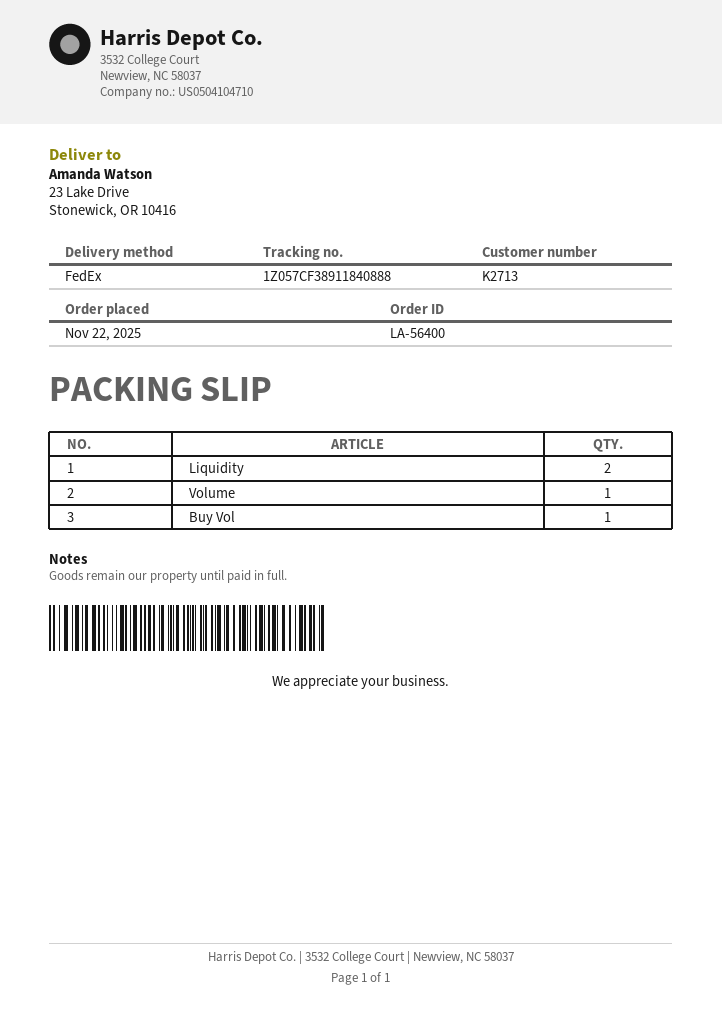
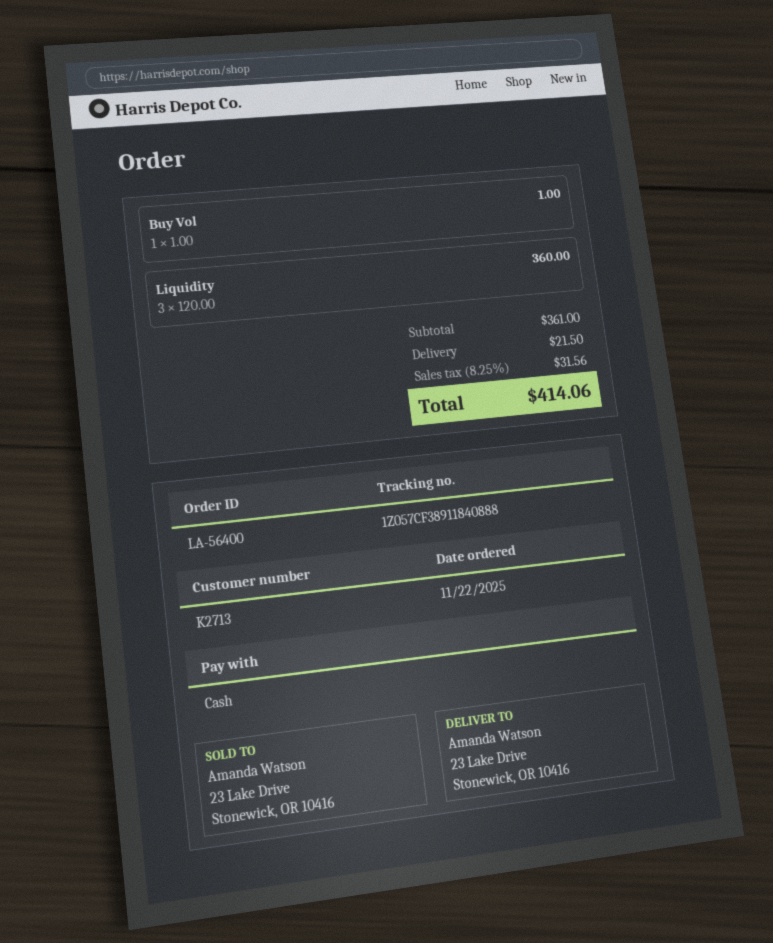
Liquidity: 2 -> 3
Volume: 1 -> none

